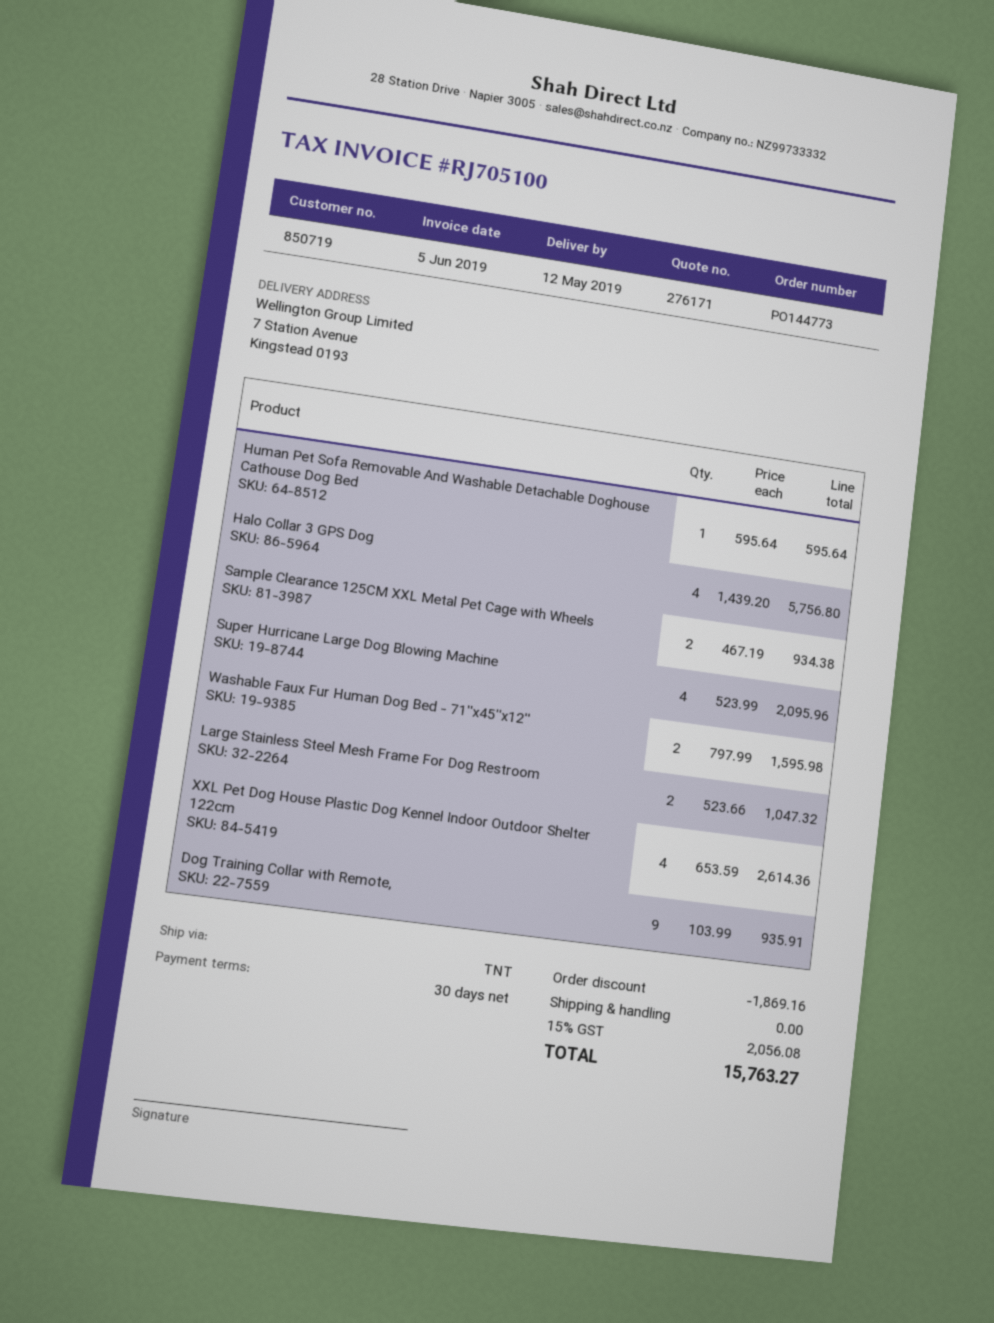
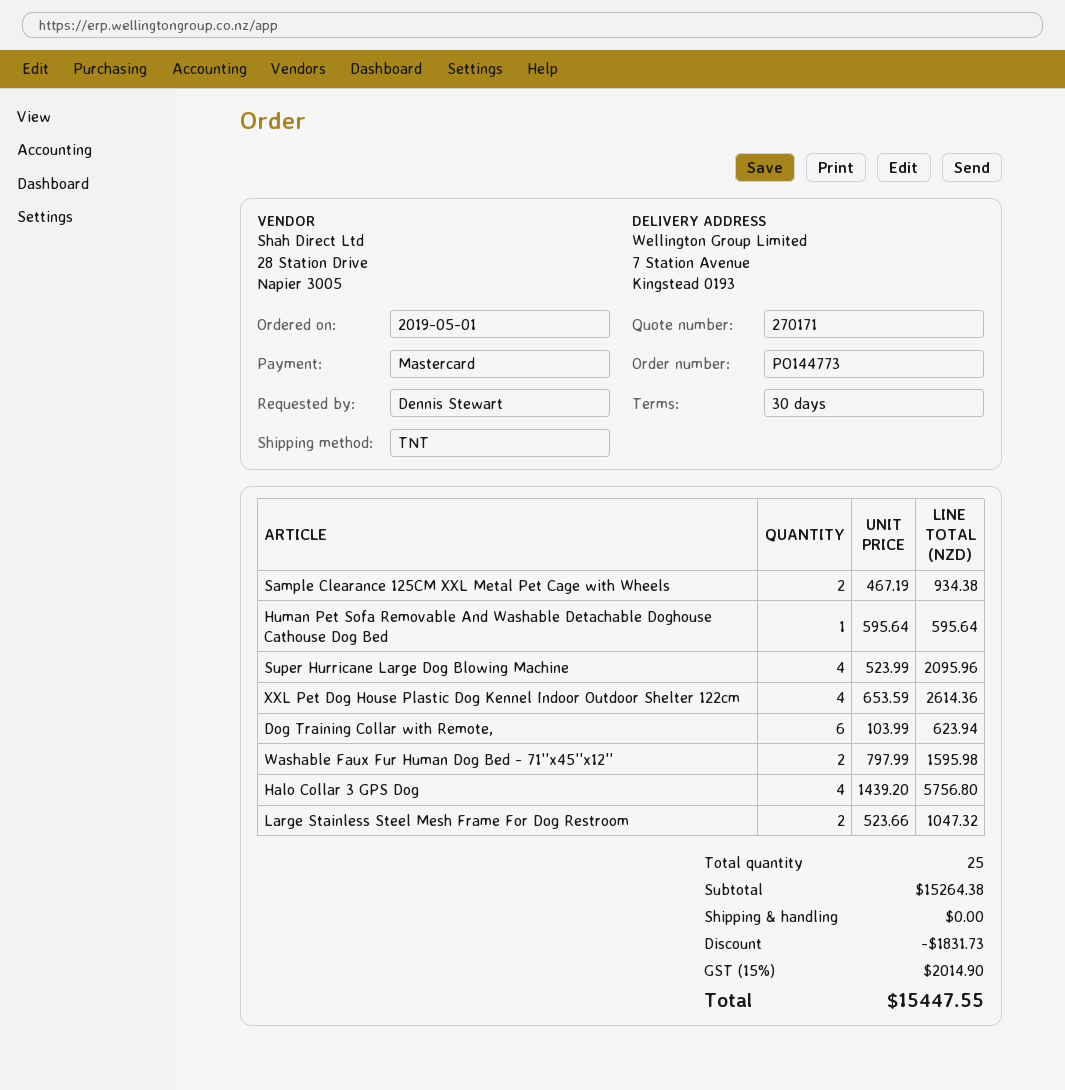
quote number: 276171 -> 270171
Dog Training Collar with Remote,: 9 x 103.99 = 935.91 -> 6 x 103.99 = 623.94
discount: 1869.16 -> 1831.73
tax: 15% = 2056.08 -> 15% = 2014.90
total: 15763.27 -> 15447.55

